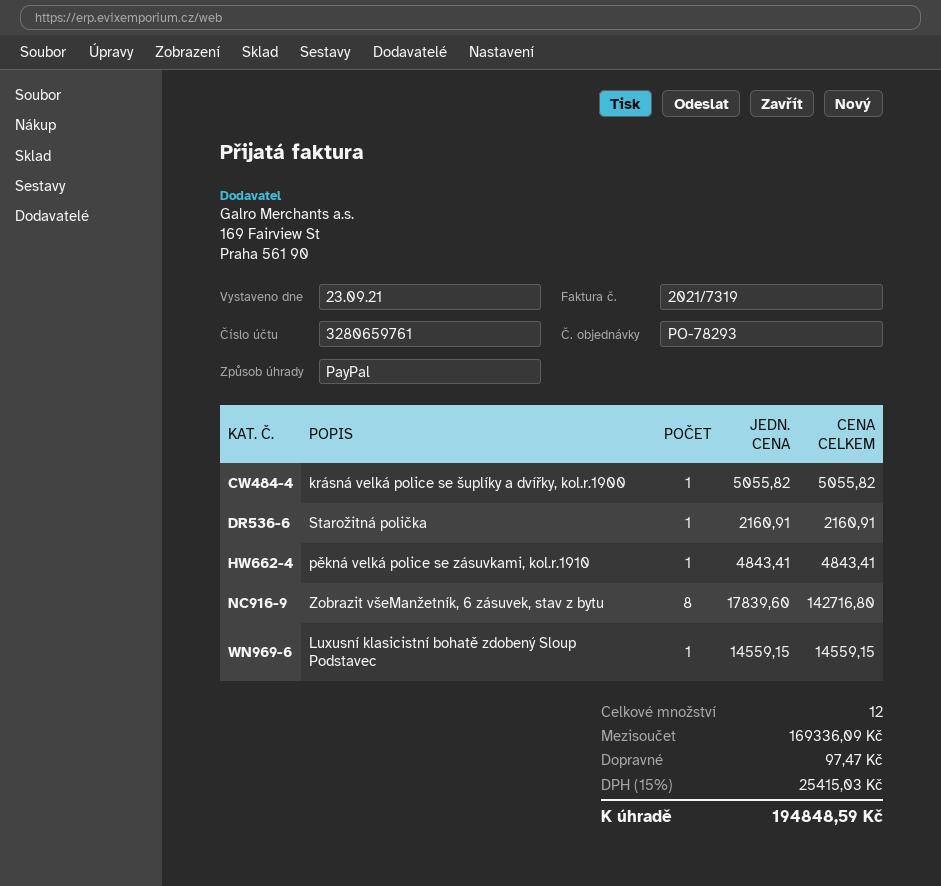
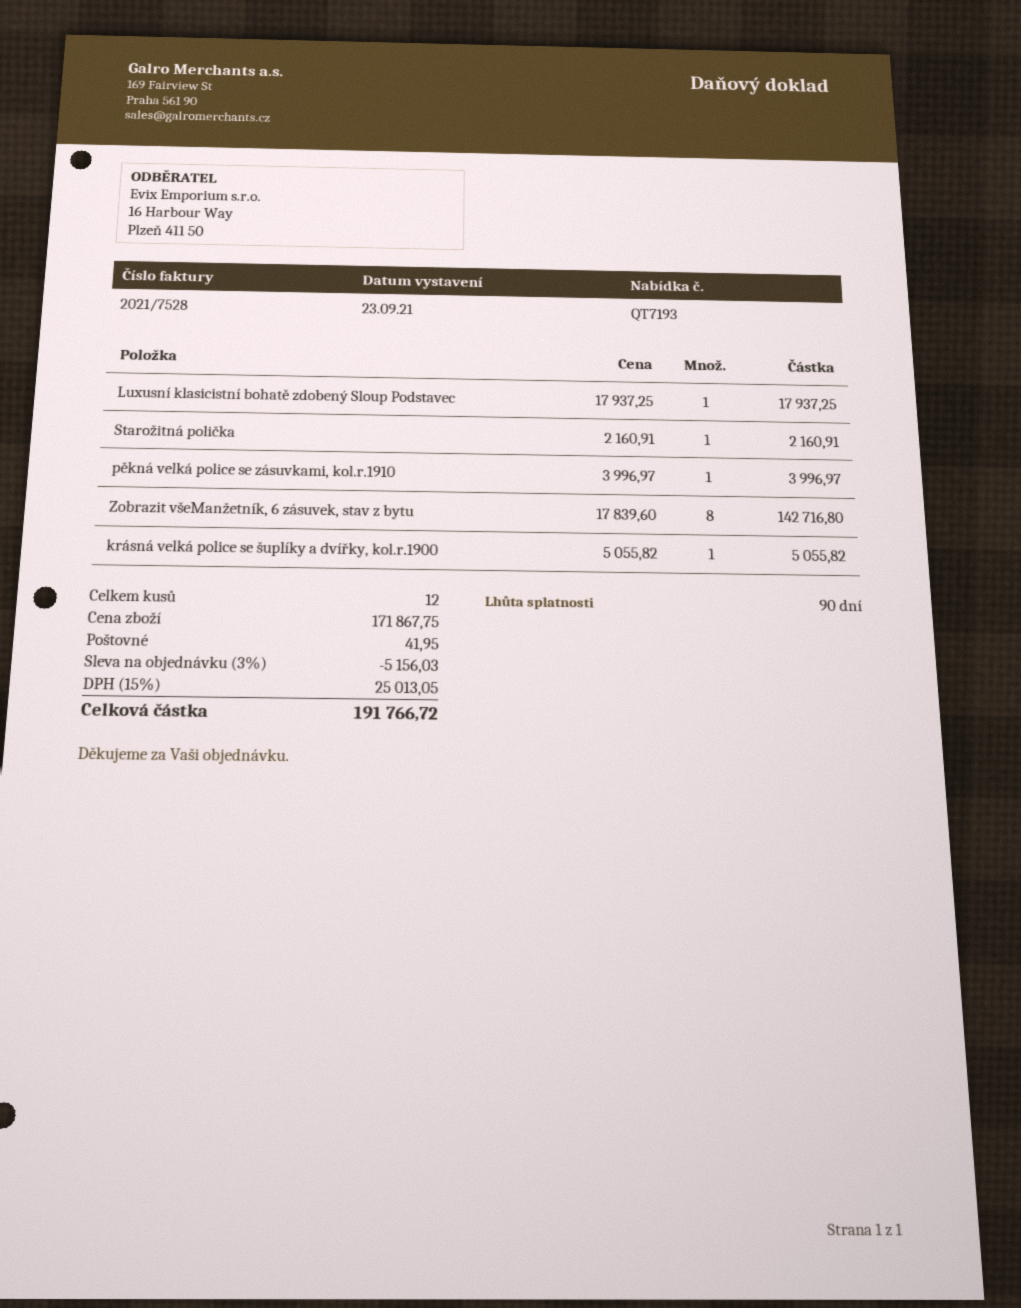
invoice number: 2021/7319 -> 2021/7528
pěkná velká police se zásuvkami, kol.r.1910: 1 x 4843.41 = 4843.41 -> 1 x 3996.97 = 3996.97
Luxusní klasicistní bohatě zdobený Sloup Podstavec: 1 x 14559.15 = 14559.15 -> 1 x 17937.25 = 17937.25
subtotal: 169336.09 -> 171867.75
discount: none -> 3% = 5156.03
shipping: 97.47 -> 41.95
tax: 15% = 25415.03 -> 15% = 25013.05
total: 194848.59 -> 191766.72

